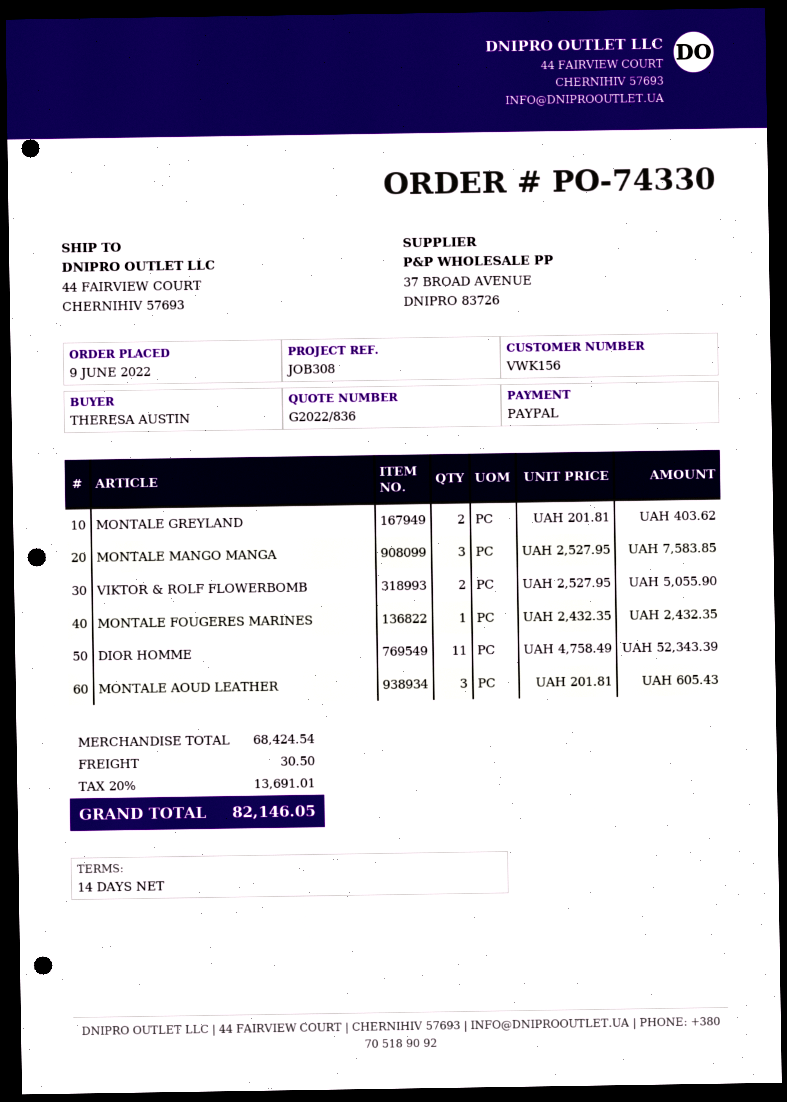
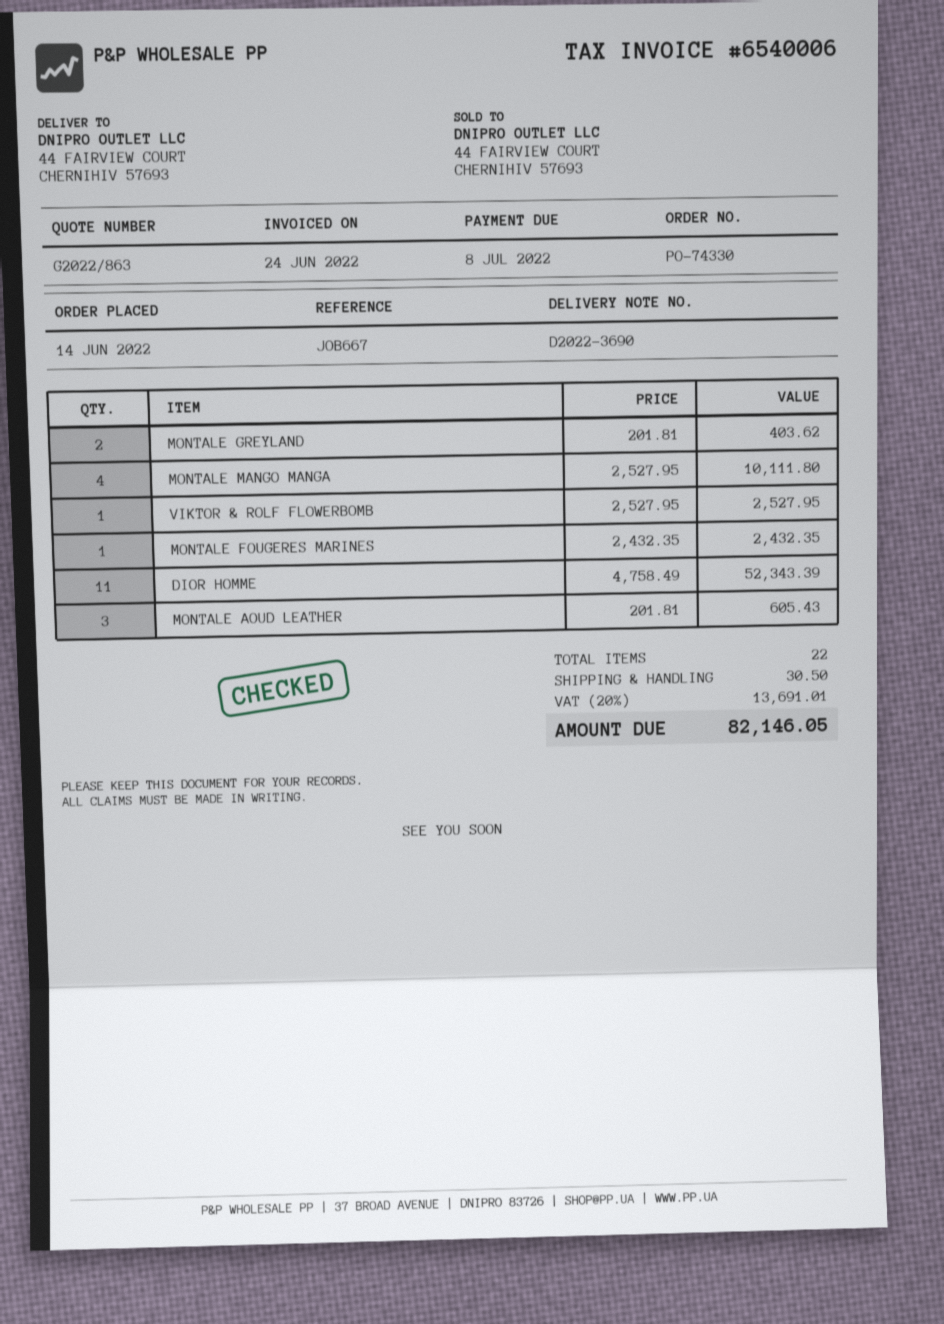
quote number: G2022/836 -> G2022/863
order date: 2022-06-09 -> 2022-06-14
reference: JOB308 -> JOB667
MONTALE MANGO MANGA: 3 x 2527.95 = 7583.85 -> 4 x 2527.95 = 10111.80
VIKTOR & ROLF FLOWERBOMB: 2 x 2527.95 = 5055.90 -> 1 x 2527.95 = 2527.95

